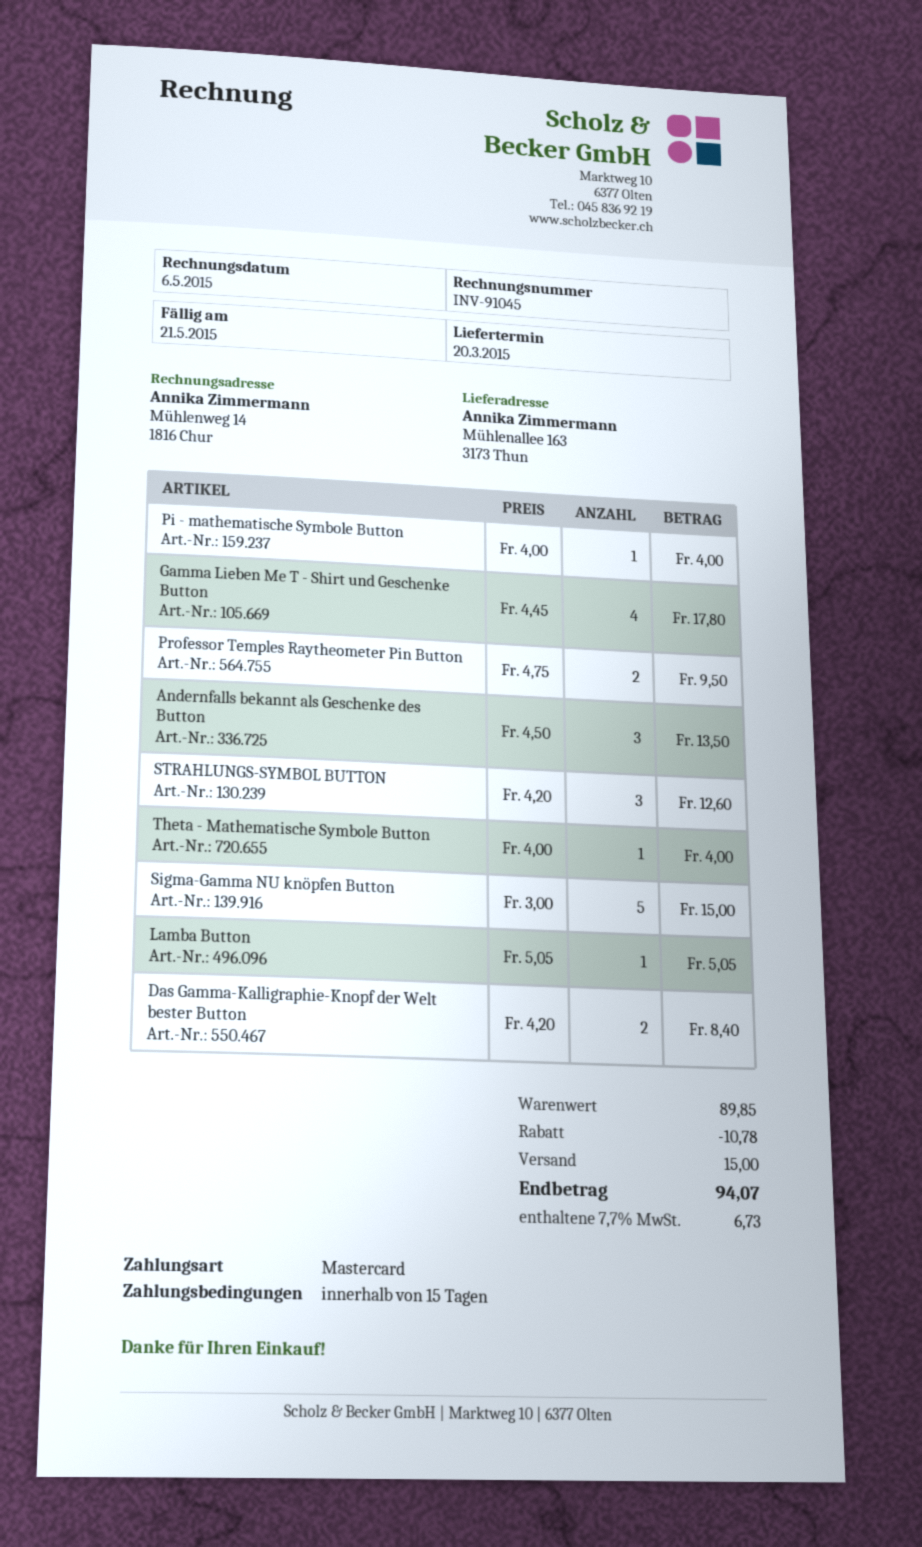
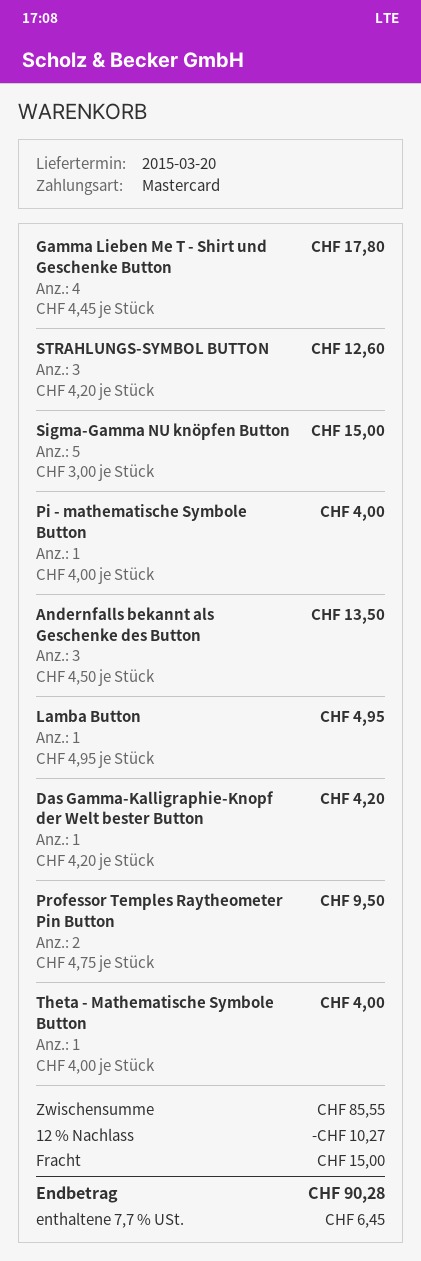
Lamba Button: 1 x 5.05 = 5.05 -> 1 x 4.95 = 4.95
Das Gamma-Kalligraphie-Knopf der Welt bester Button: 2 x 4.20 = 8.40 -> 1 x 4.20 = 4.20
subtotal: 89.85 -> 85.55
discount: 10.78 -> 10.27
tax: 7.7% = 6.73 -> 7.7% = 6.45
total: 94.07 -> 90.28

